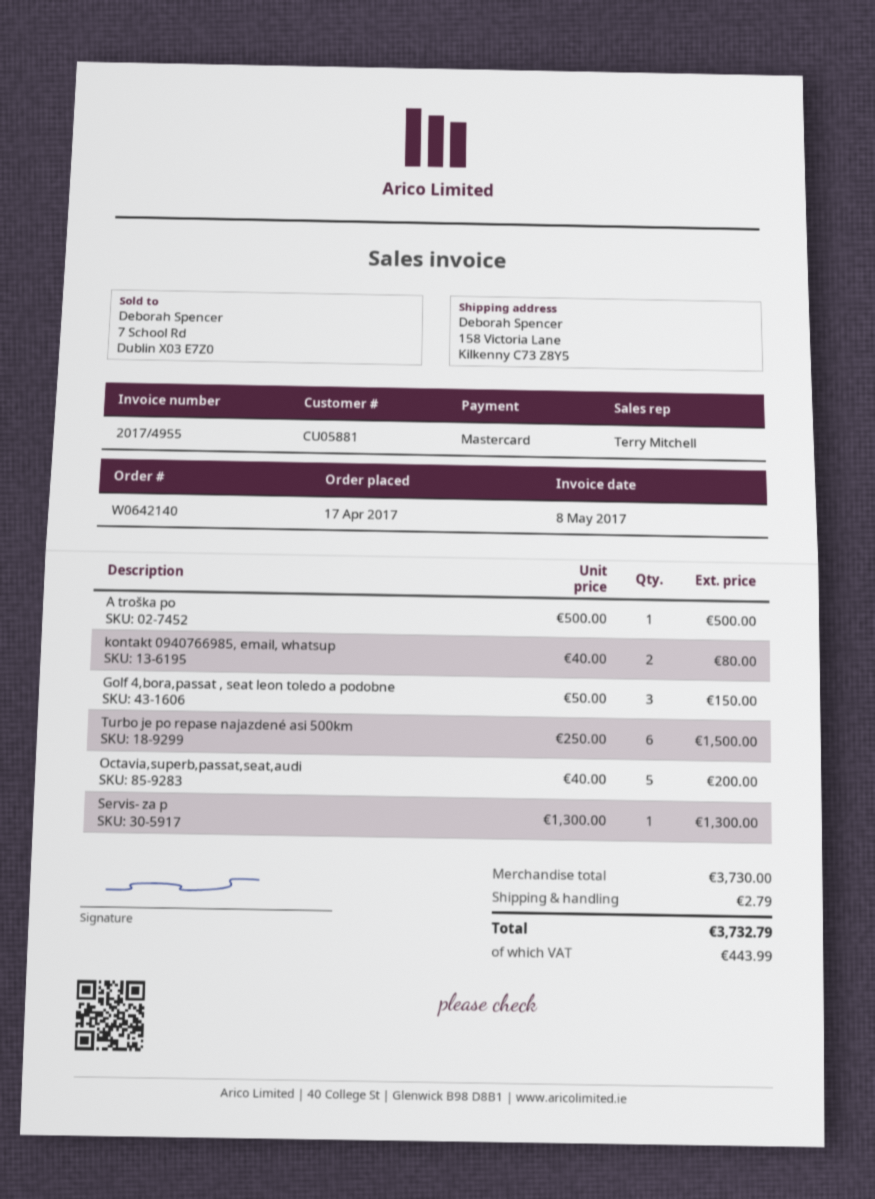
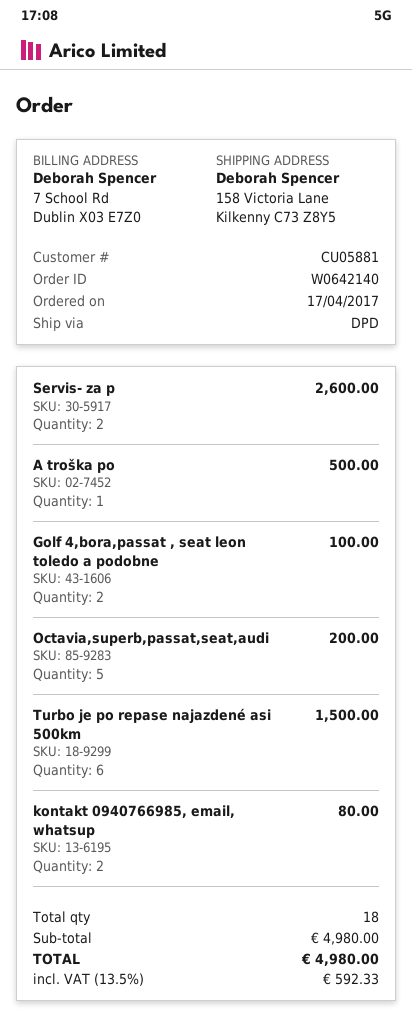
Golf 4,bora,passat , seat leon toledo a podobne: 3 for 150.00 -> 2 for 100.00
Servis- za p: 1 for 1300.00 -> 2 for 2600.00
subtotal: 3730.00 -> 4980.00
shipping: 2.79 -> none
tax: 443.99 -> 592.33
total: 3732.79 -> 4980.00

